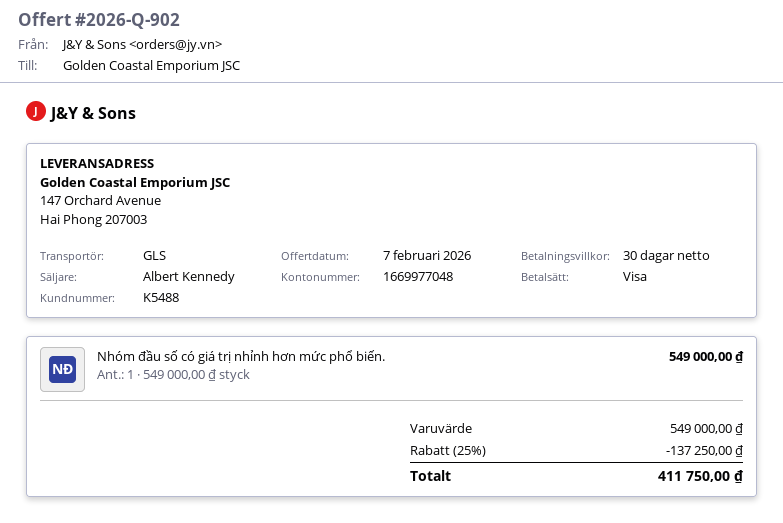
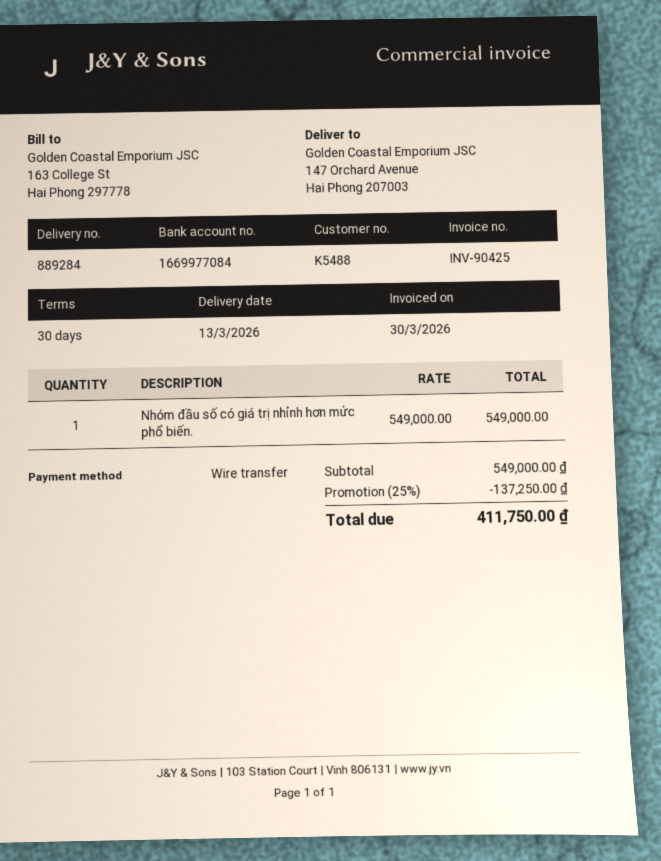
payment method: Visa -> bank transfer
bank account: 1669977048 -> 1669977084

